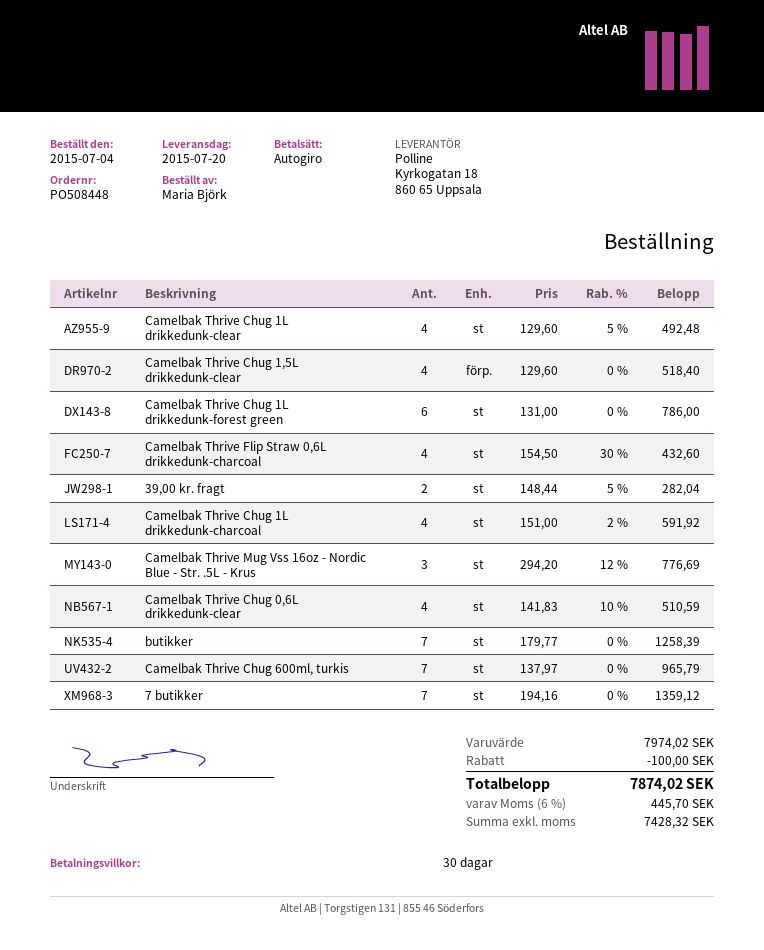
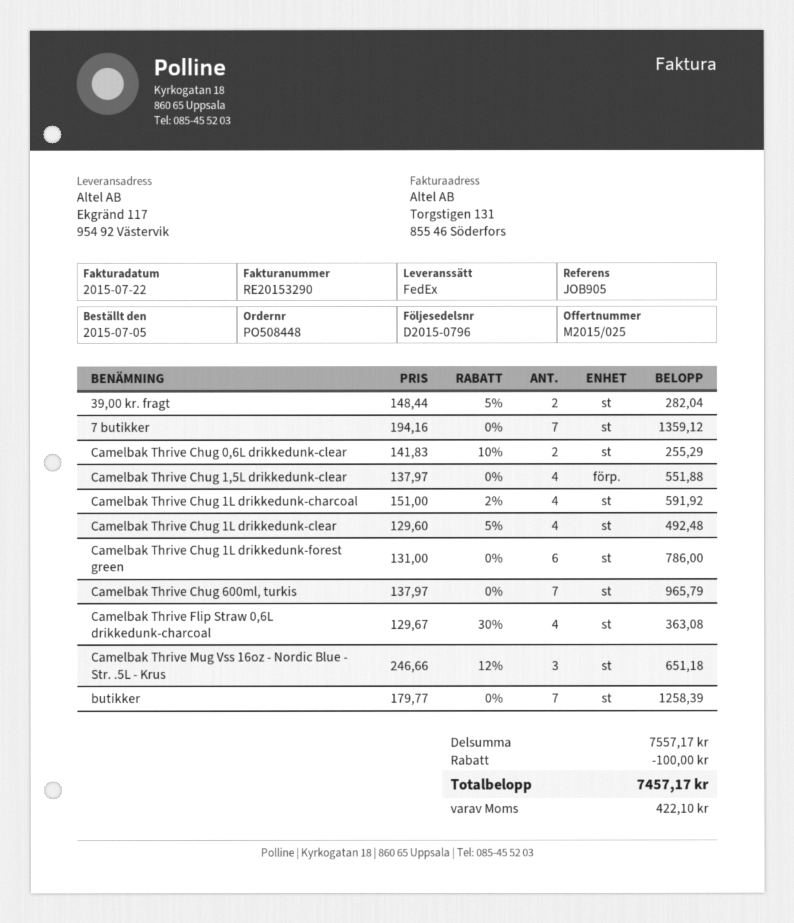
order date: 2015-07-04 -> 2015-07-05
Camelbak Thrive Chug 1,5L drikkedunk-clear: 4 x 129.60 = 518.40 -> 4 x 137.97 = 551.88
Camelbak Thrive Flip Straw 0,6L drikkedunk-charcoal: 4 x 154.50 - 30% = 432.60 -> 4 x 129.67 - 30% = 363.08
Camelbak Thrive Mug Vss 16oz - Nordic Blue - Str. .5L - Krus: 3 x 294.20 - 12% = 776.69 -> 3 x 246.66 - 12% = 651.18
Camelbak Thrive Chug 0,6L drikkedunk-clear: 4 x 141.83 - 10% = 510.59 -> 2 x 141.83 - 10% = 255.29
subtotal: 7974.02 -> 7557.17
tax: 445.70 -> 422.10
total: 7874.02 -> 7457.17

